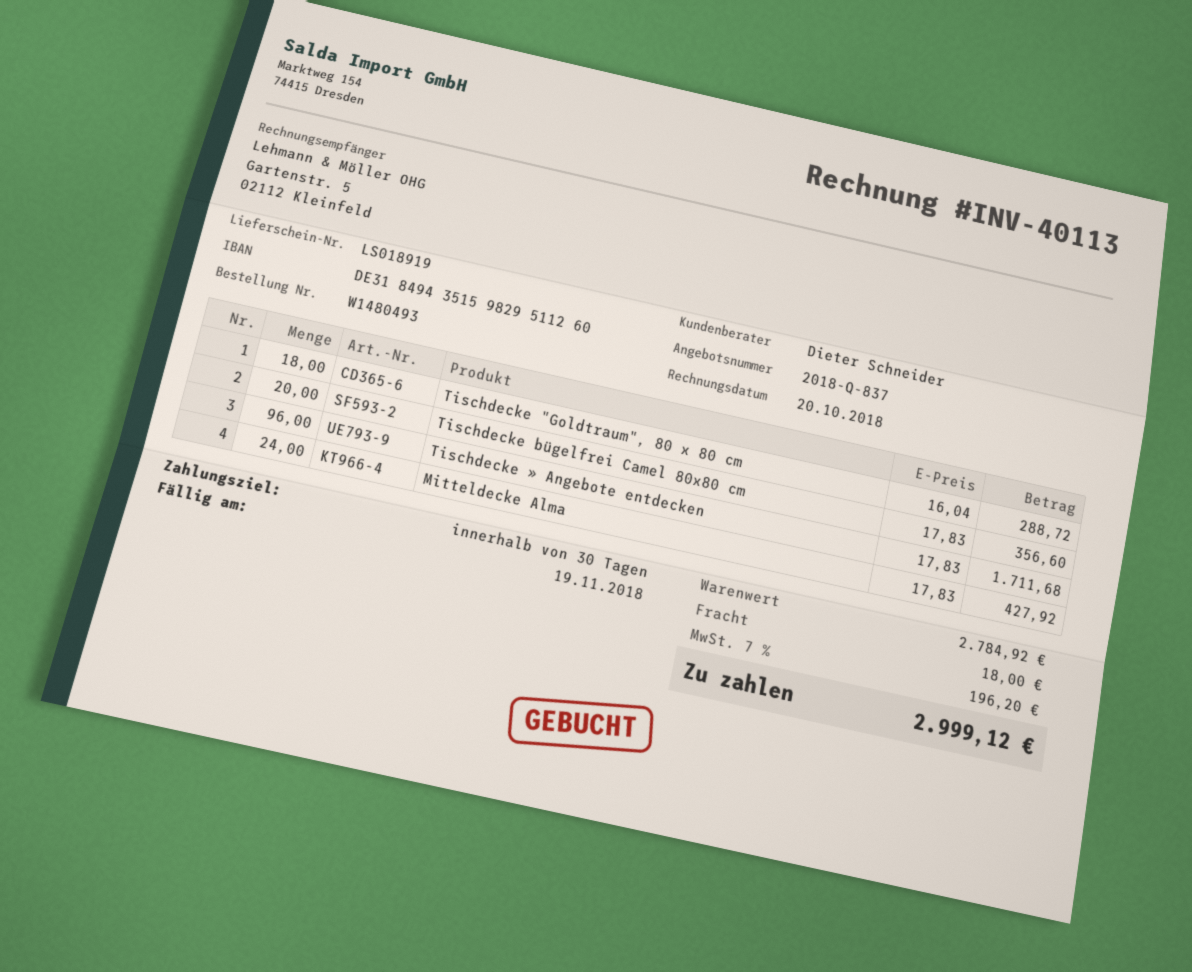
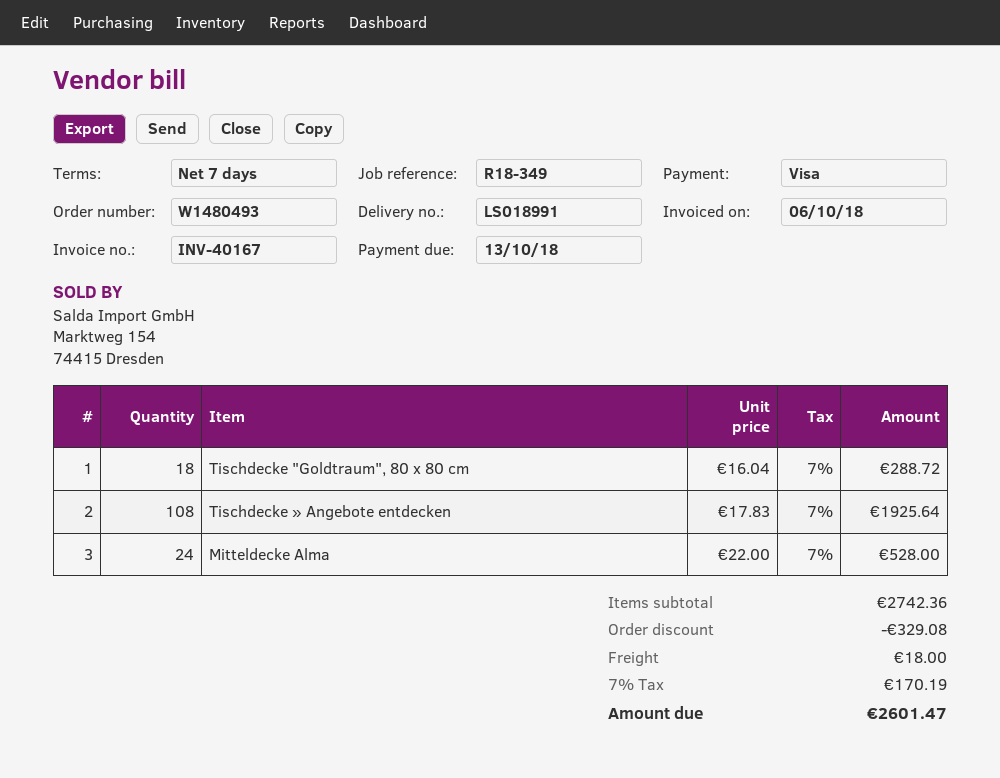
delivery note number: LS018919 -> LS018991
invoice number: INV-40113 -> INV-40167
invoice date: 2018-10-20 -> 2018-10-06
payment terms: 30 days -> 7 days
due date: 2018-11-19 -> 2018-10-13
Tischdecke bügelfrei Camel 80x80 cm: 20 x 17.83 = 356.60 -> none
Tischdecke » Angebote entdecken: 96 x 17.83 = 1711.68 -> 108 x 17.83 = 1925.64
Mitteldecke Alma: 24 x 17.83 = 427.92 -> 24 x 22.00 = 528.00
subtotal: 2784.92 -> 2742.36
discount: none -> 329.08
tax: 7% = 196.20 -> 7% = 170.19
total: 2999.12 -> 2601.47

